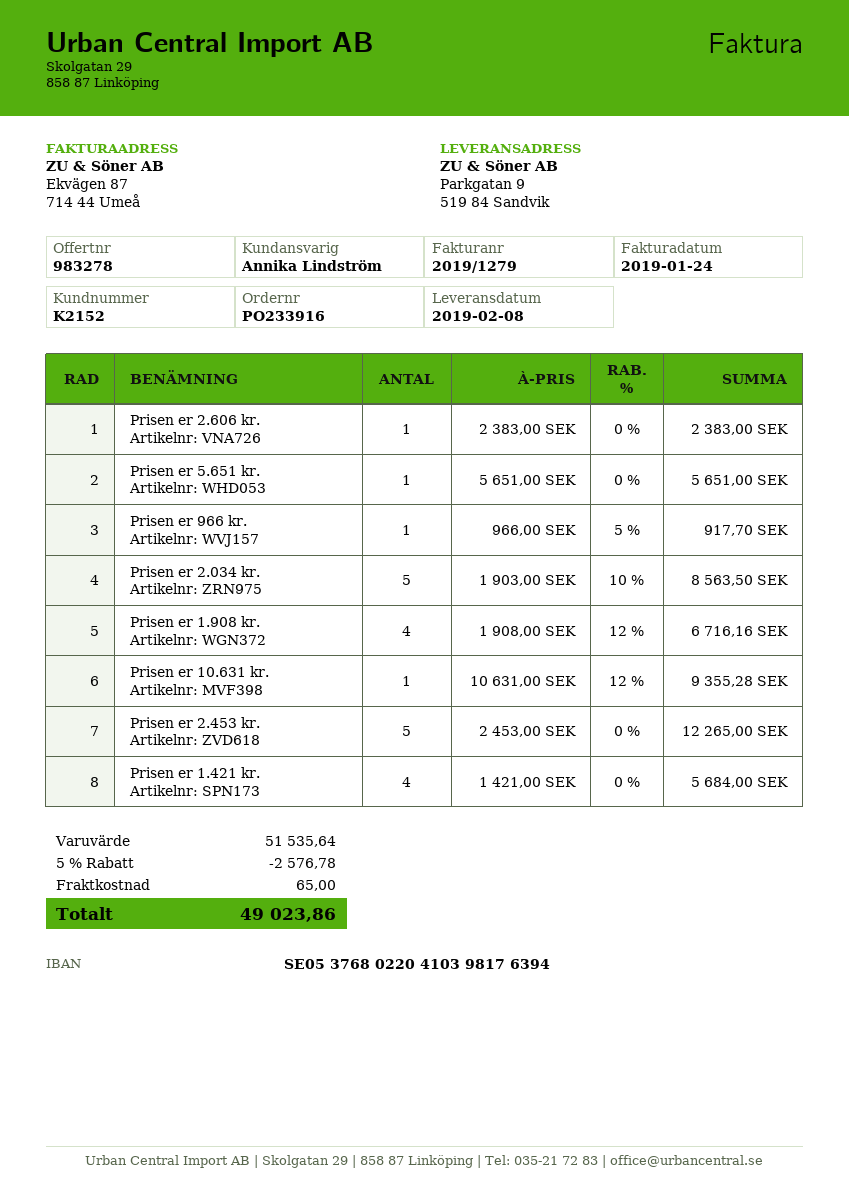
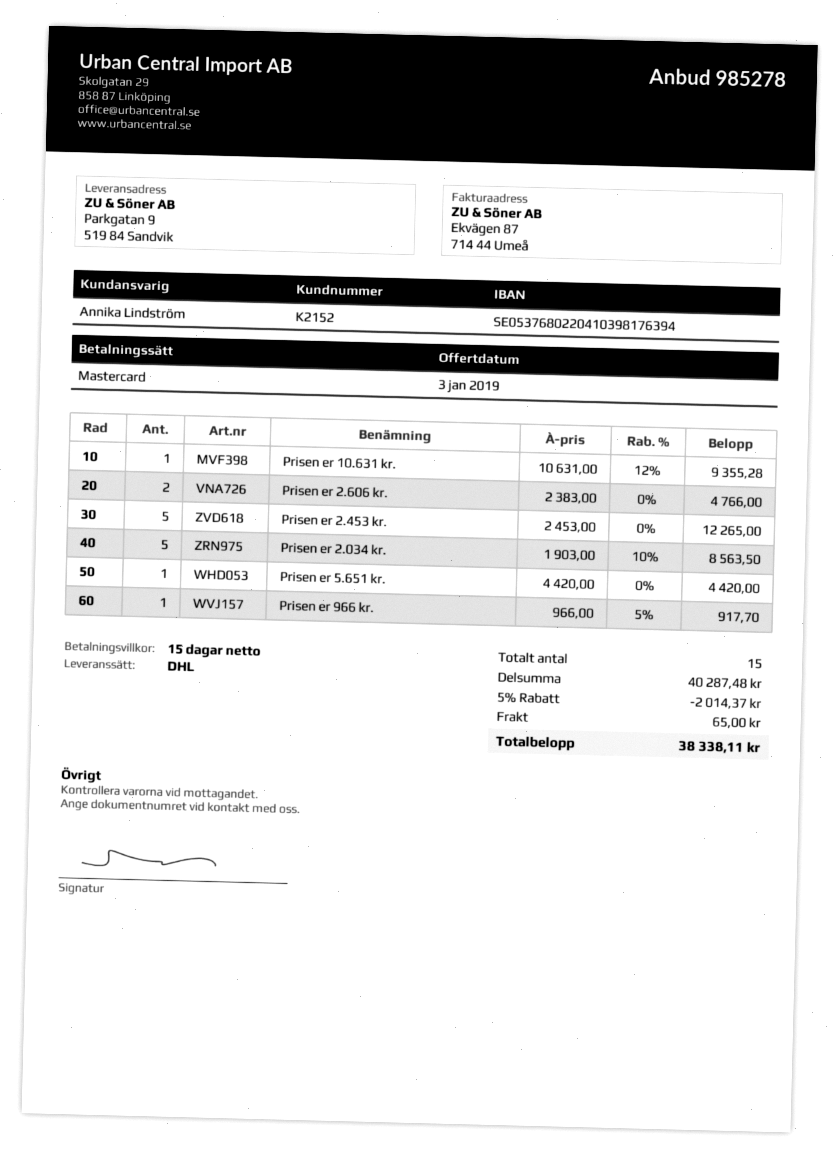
quote number: 983278 -> 985278
Prisen er 2.606 kr.: 1 x 2383.00 = 2383.00 -> 2 x 2383.00 = 4766.00
Prisen er 5.651 kr.: 1 x 5651.00 = 5651.00 -> 1 x 4420.00 = 4420.00
Prisen er 1.908 kr.: 4 x 1908.00 - 12% = 6716.16 -> none
Prisen er 1.421 kr.: 4 x 1421.00 = 5684.00 -> none
subtotal: 51535.64 -> 40287.48
discount: 5% = 2576.78 -> 5% = 2014.37
total: 49023.86 -> 38338.11

